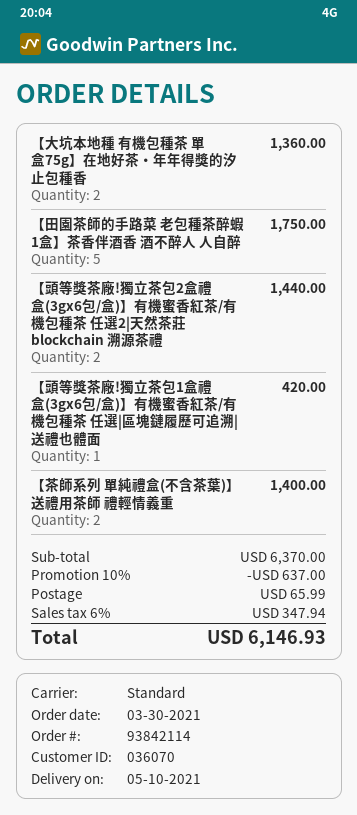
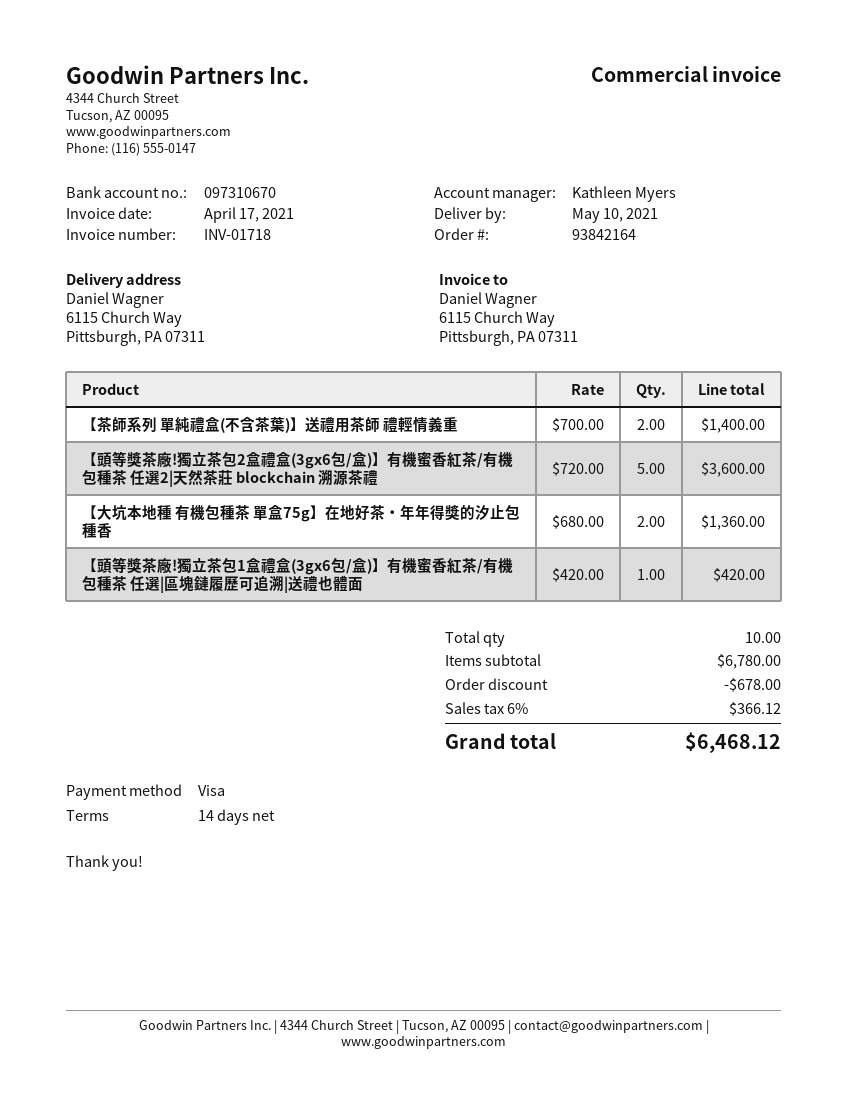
order number: 93842114 -> 93842164
【田園茶師的手路菜 老包種茶醉蝦 1盒】茶香伴酒香 酒不醉人 人自醉: 5 for 1750.00 -> none
【頭等獎茶廠!獨立茶包2盒禮盒(3gx6包/盒)】有機蜜香紅茶/有機包種茶 任選2|天然茶莊 blockchain 溯源茶禮: 2 for 1440.00 -> 5 for 3600.00
subtotal: 6370.00 -> 6780.00
discount: 637.00 -> 678.00
shipping: 65.99 -> none
tax: 6% = 347.94 -> 6% = 366.12
total: 6146.93 -> 6468.12

